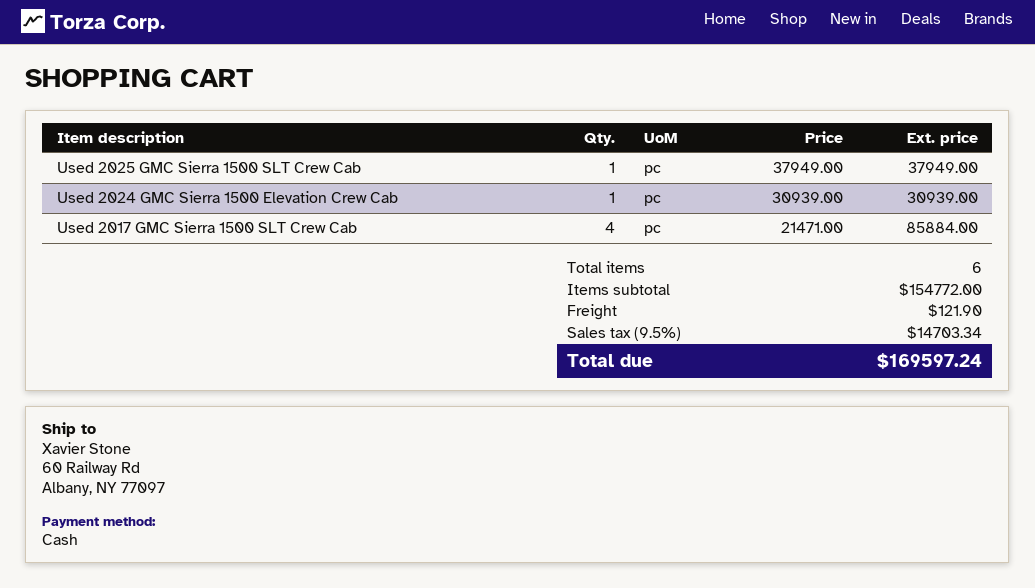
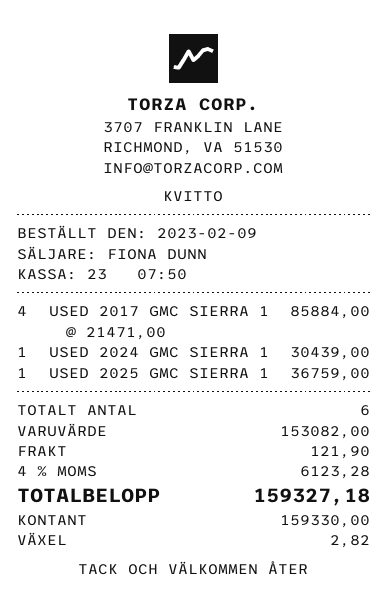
Used 2025 GMC Sierra 1500 SLT Crew Cab: 1 x 37949.00 = 37949.00 -> 1 x 36759.00 = 36759.00
Used 2024 GMC Sierra 1500 Elevation Crew Cab: 1 x 30939.00 = 30939.00 -> 1 x 30439.00 = 30439.00
subtotal: 154772.00 -> 153082.00
tax: 9.5% = 14703.34 -> 4% = 6123.28
total: 169597.24 -> 159327.18

